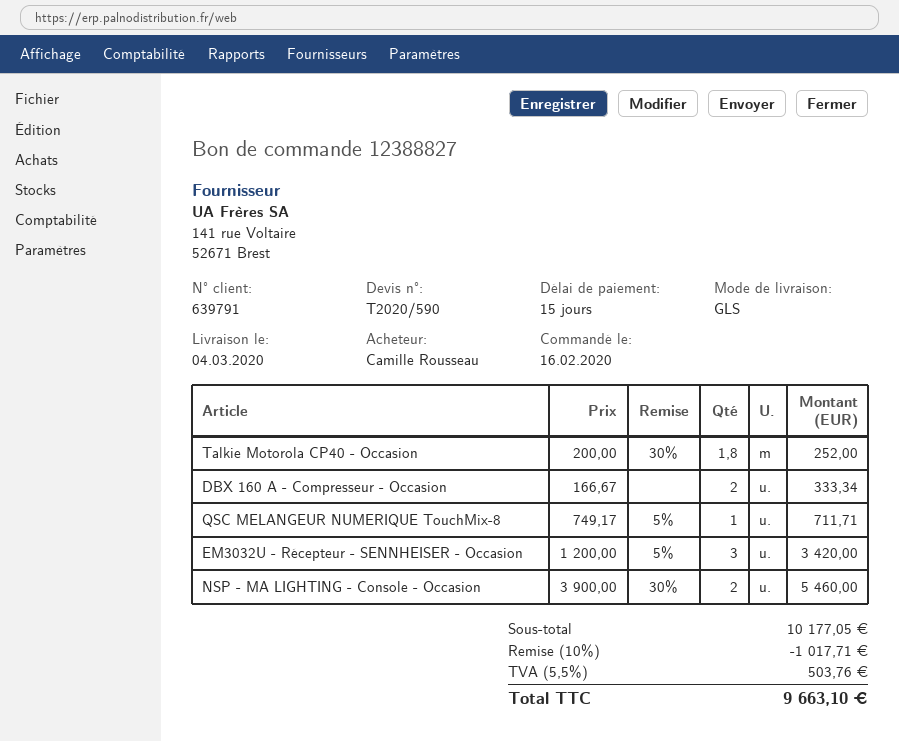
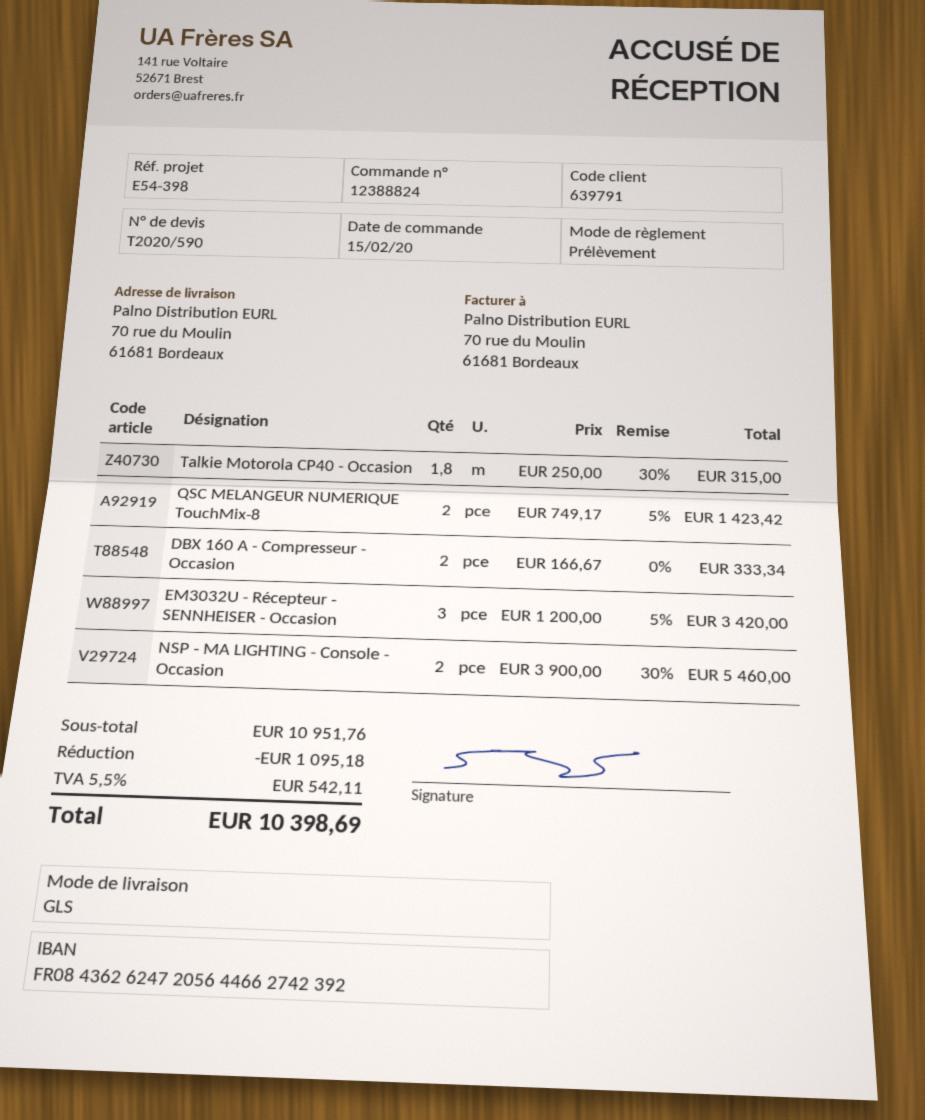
order number: 12388827 -> 12388824
order date: 2020-02-16 -> 2020-02-15
Talkie Motorola CP40 - Occasion: 1.8 x 200.00 - 30% = 252.00 -> 1.8 x 250.00 - 30% = 315.00
QSC MELANGEUR NUMERIQUE TouchMix-8: 1 x 749.17 - 5% = 711.71 -> 2 x 749.17 - 5% = 1423.42
subtotal: 10177.05 -> 10951.76
discount: 1017.71 -> 1095.18
tax: 5.5% = 503.76 -> 5.5% = 542.11
total: 9663.10 -> 10398.69

